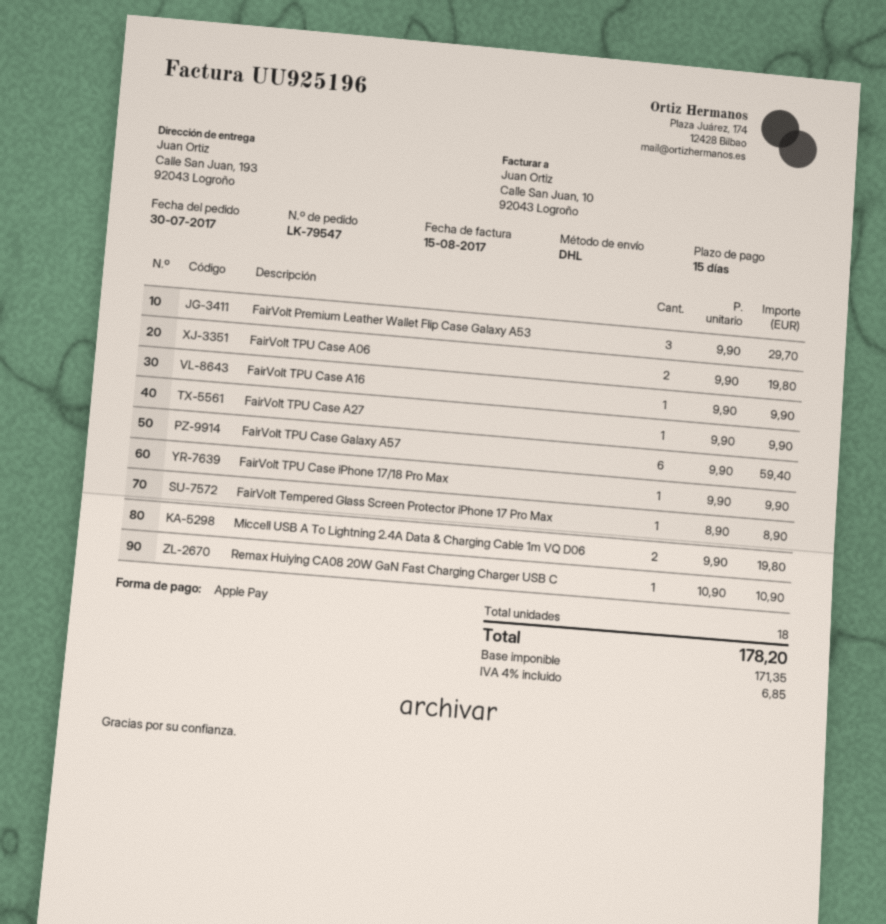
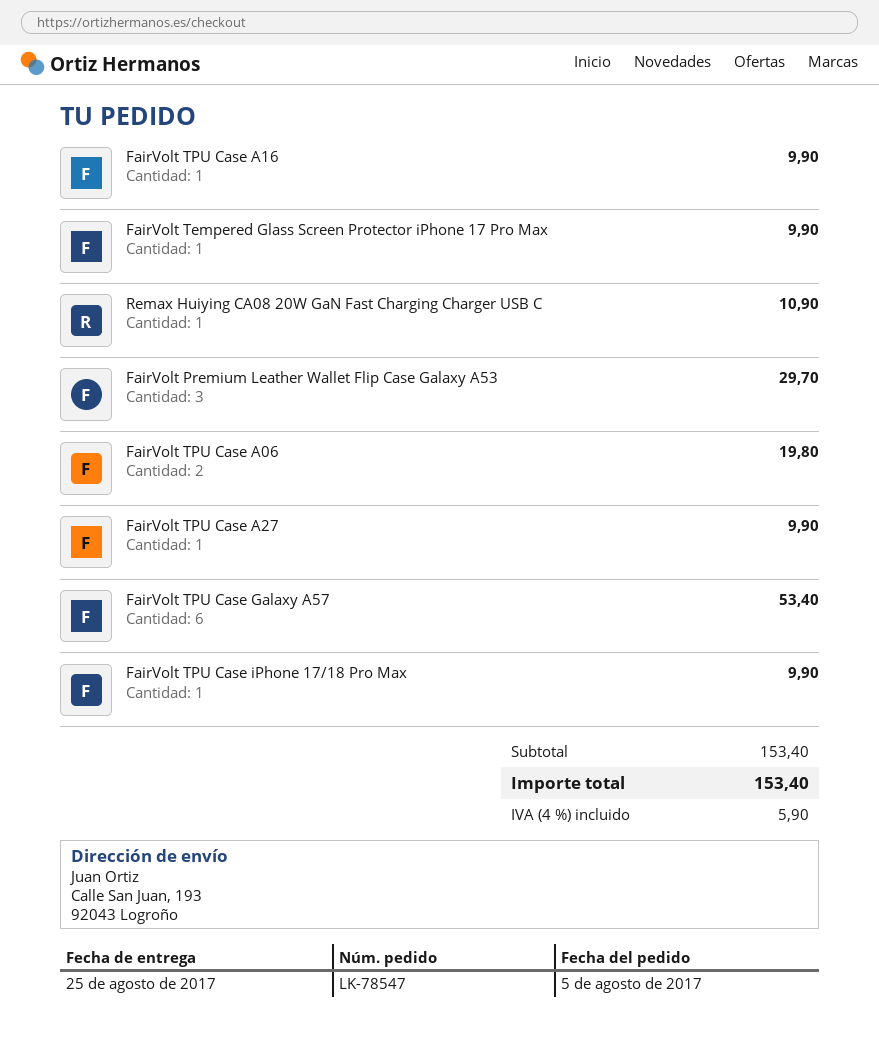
order number: LK-79547 -> LK-78547
order date: 2017-07-30 -> 2017-08-05
FairVolt TPU Case Galaxy A57: 6 for 59.40 -> 6 for 53.40
FairVolt Tempered Glass Screen Protector iPhone 17 Pro Max: 1 for 8.90 -> 1 for 9.90
Miccell USB A To Lightning 2.4A Data & Charging Cable 1m VQ D06: 2 for 19.80 -> none
tax: 4% = 6.85 -> 4% = 5.90
total: 178.20 -> 153.40

